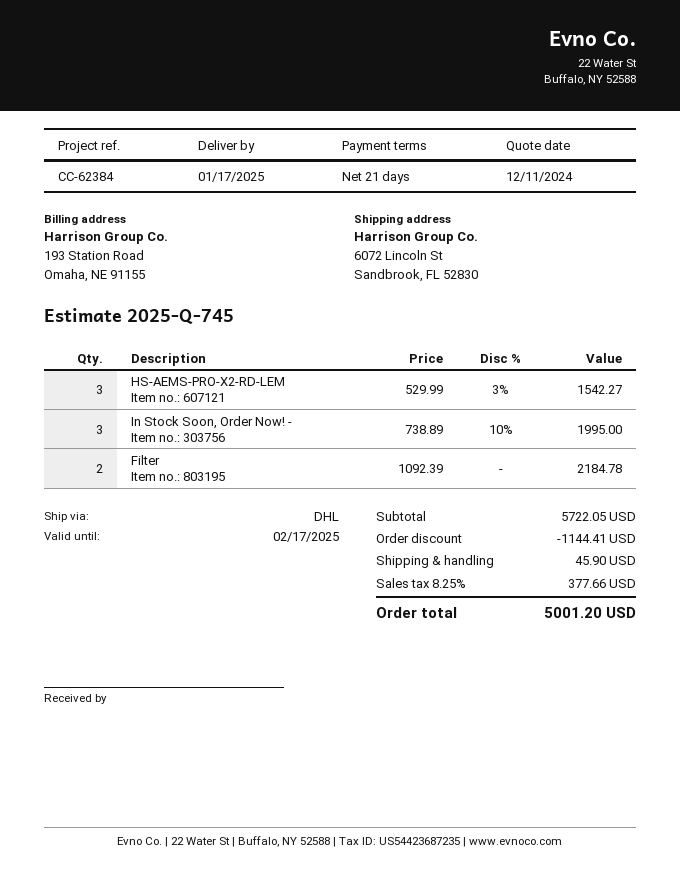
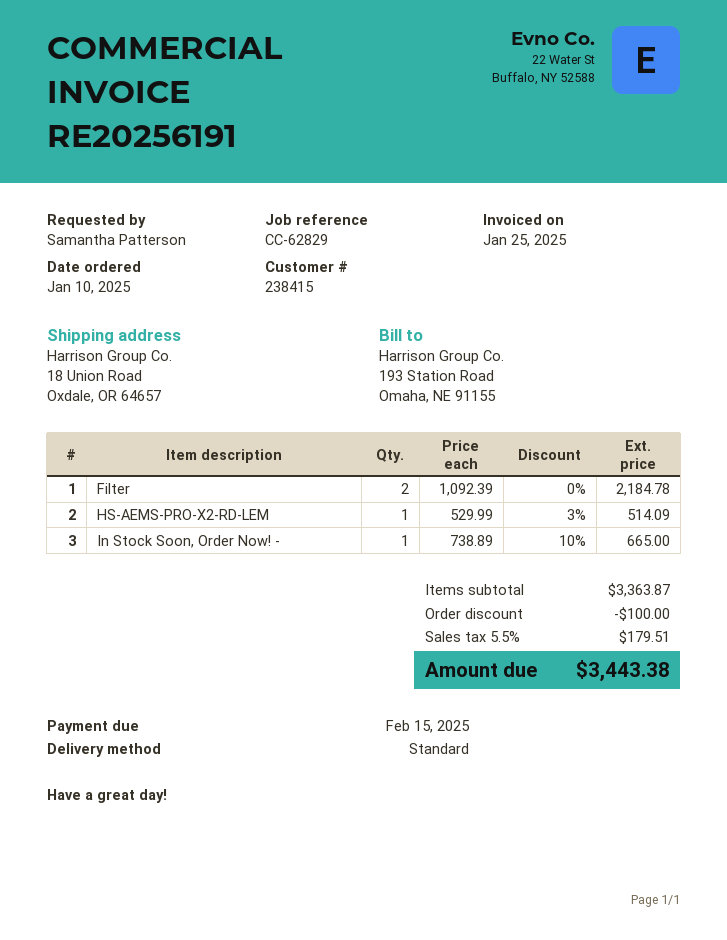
reference: CC-62384 -> CC-62829
shipping method: DHL -> standard
ship to: 6072 Lincoln St, Sandbrook, FL 52830 -> 18 Union Road, Oxdale, OR 64657
HS-AEMS-PRO-X2-RD-LEM: 3 x 529.99 - 3% = 1542.27 -> 1 x 529.99 - 3% = 514.09
In Stock Soon, Order Now! -: 3 x 738.89 - 10% = 1995.00 -> 1 x 738.89 - 10% = 665.00
subtotal: 5722.05 -> 3363.87
discount: 1144.41 -> 100.00
shipping: 45.90 -> none
tax: 8.25% = 377.66 -> 5.5% = 179.51
total: 5001.20 -> 3443.38

